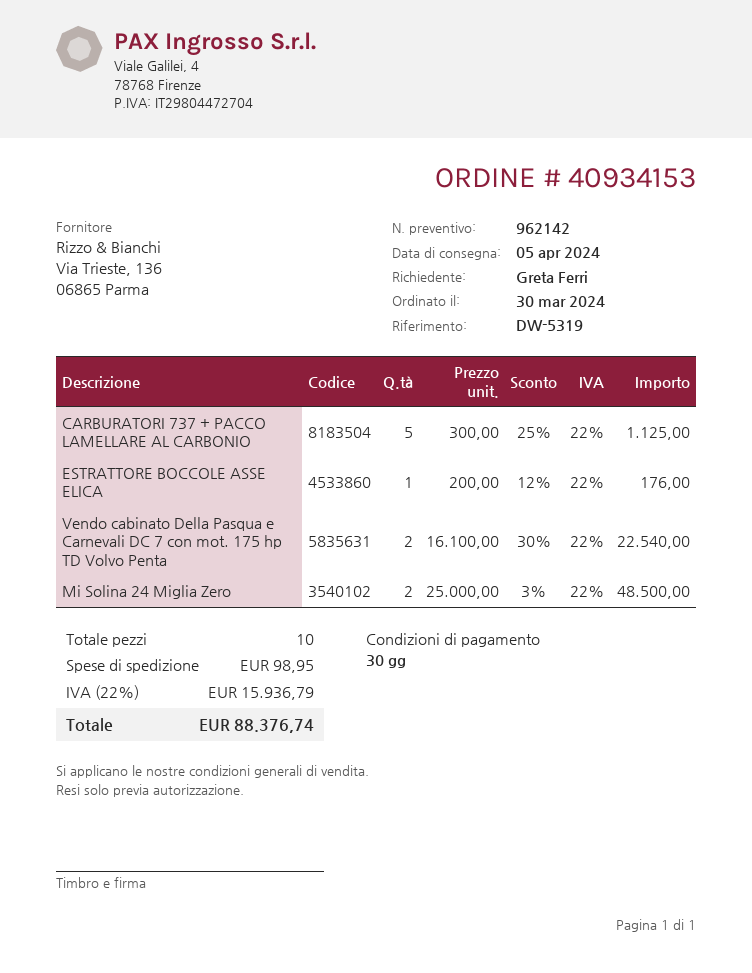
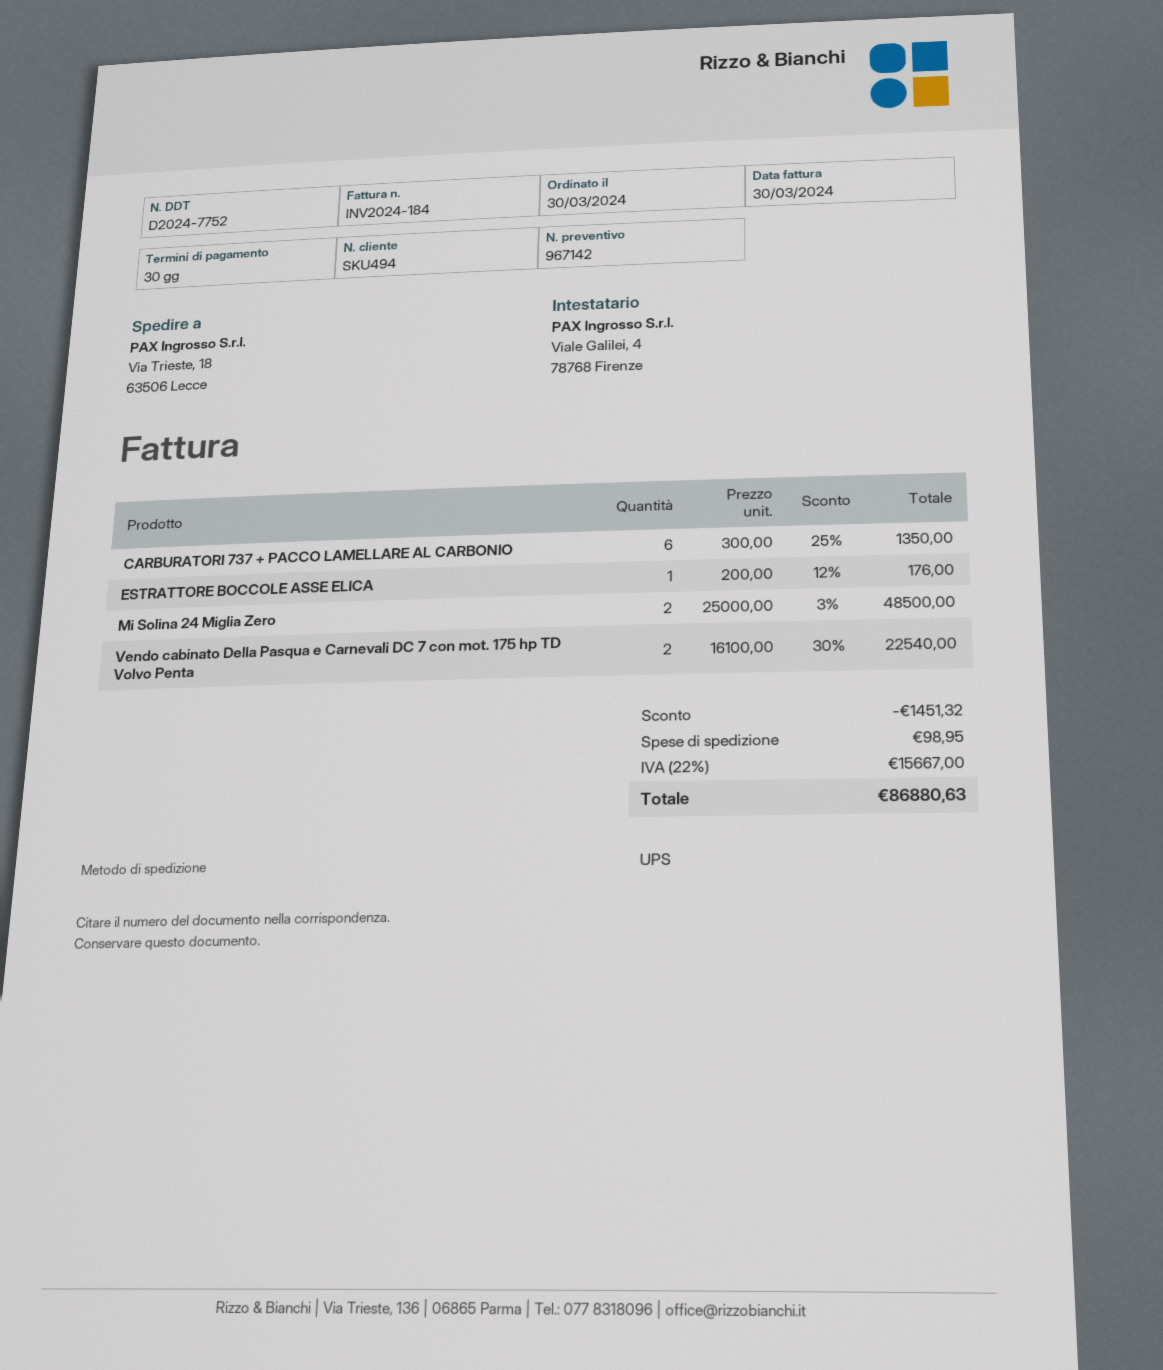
quote number: 962142 -> 967142
CARBURATORI 737 + PACCO LAMELLARE AL CARBONIO: 5 x 300.00 - 25% = 1125.00 -> 6 x 300.00 - 25% = 1350.00
discount: none -> 1451.32
tax: 22% = 15936.79 -> 22% = 15667.00
total: 88376.74 -> 86880.63

